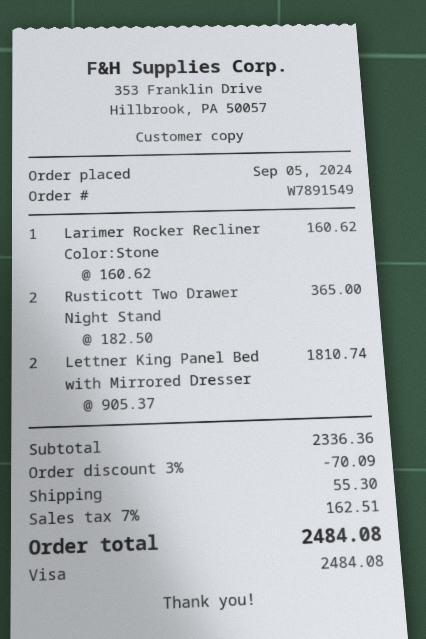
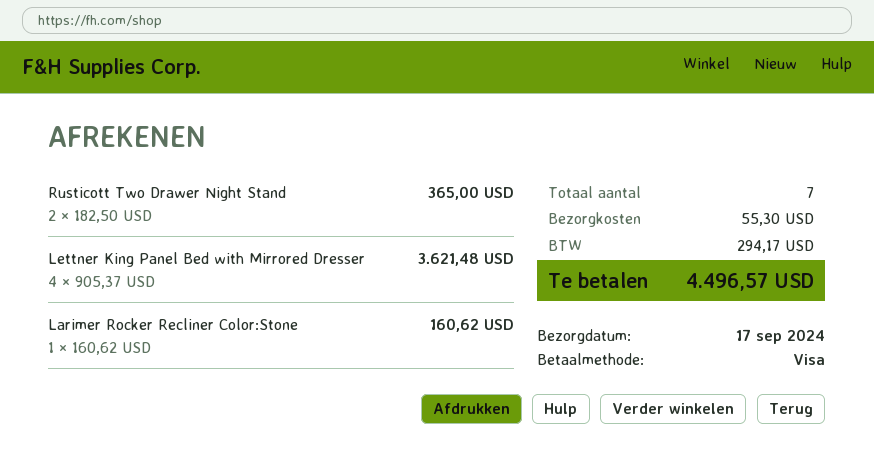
Lettner King Panel Bed with Mirrored Dresser: 2 x 905.37 = 1810.74 -> 4 x 905.37 = 3621.48
discount: 3% = 70.09 -> none
tax: 162.51 -> 294.17
total: 2484.08 -> 4496.57

